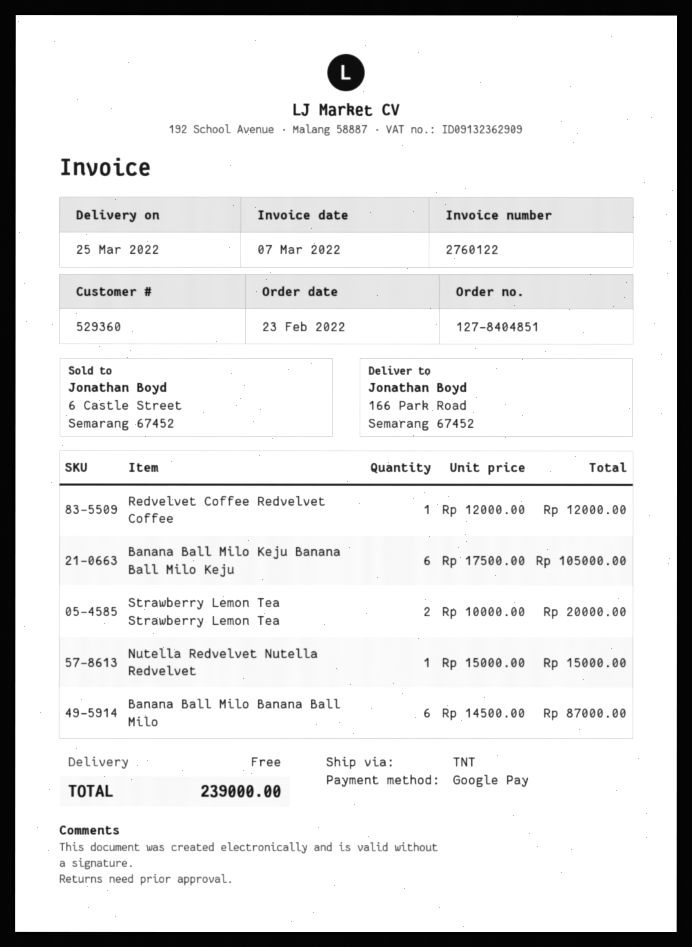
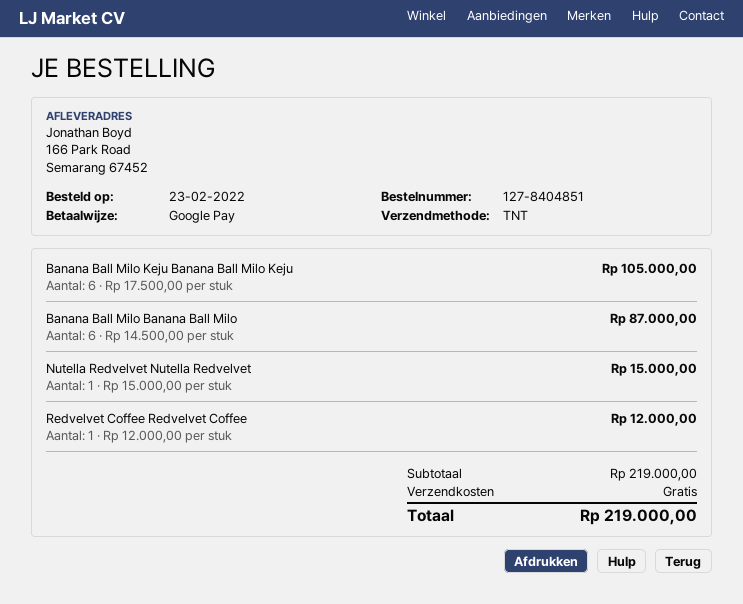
Strawberry Lemon Tea Strawberry Lemon Tea: 2 x 10000.00 = 20000.00 -> none
total: 239000.00 -> 219000.00

